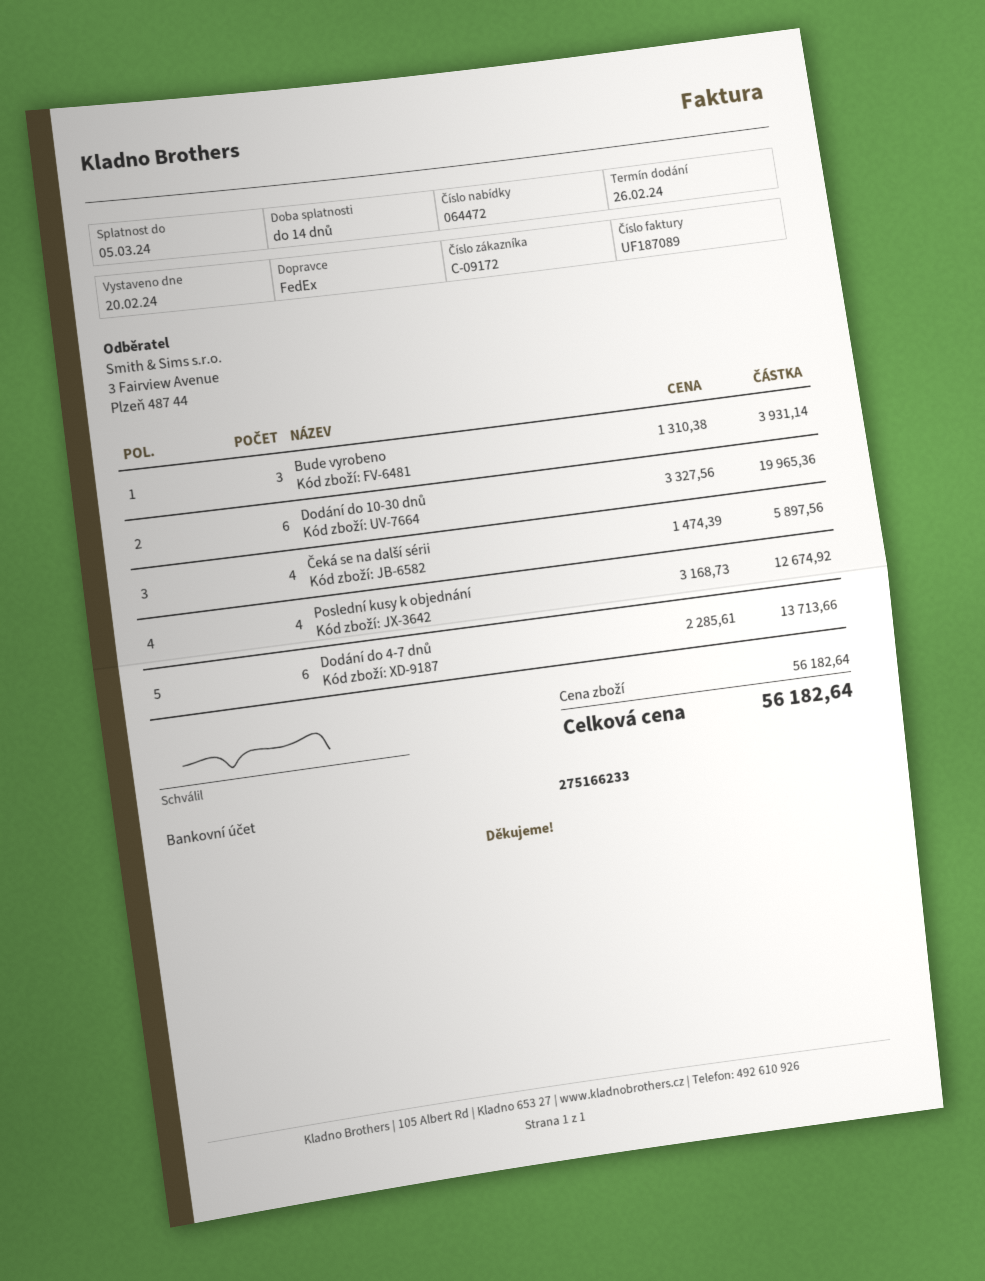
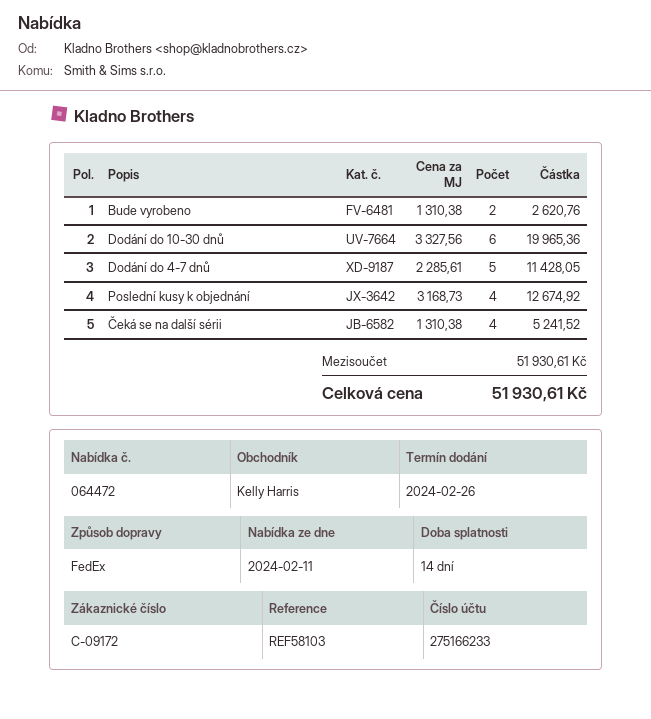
Bude vyrobeno: 3 x 1310.38 = 3931.14 -> 2 x 1310.38 = 2620.76
Čeká se na další sérii: 4 x 1474.39 = 5897.56 -> 4 x 1310.38 = 5241.52
Dodání do 4-7 dnů: 6 x 2285.61 = 13713.66 -> 5 x 2285.61 = 11428.05
subtotal: 56182.64 -> 51930.61
total: 56182.64 -> 51930.61

